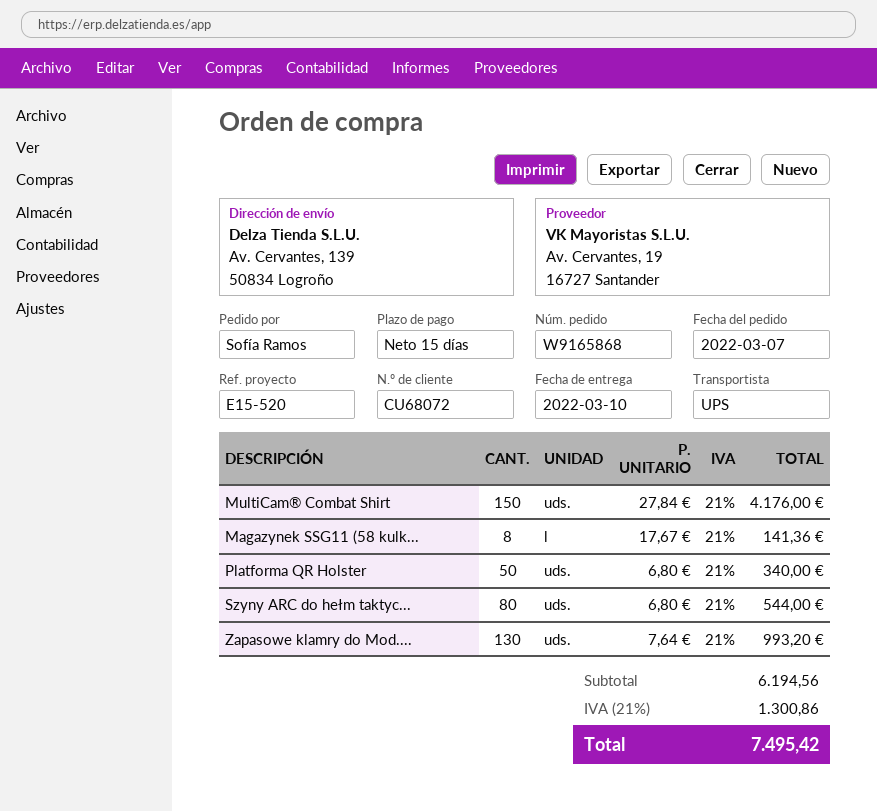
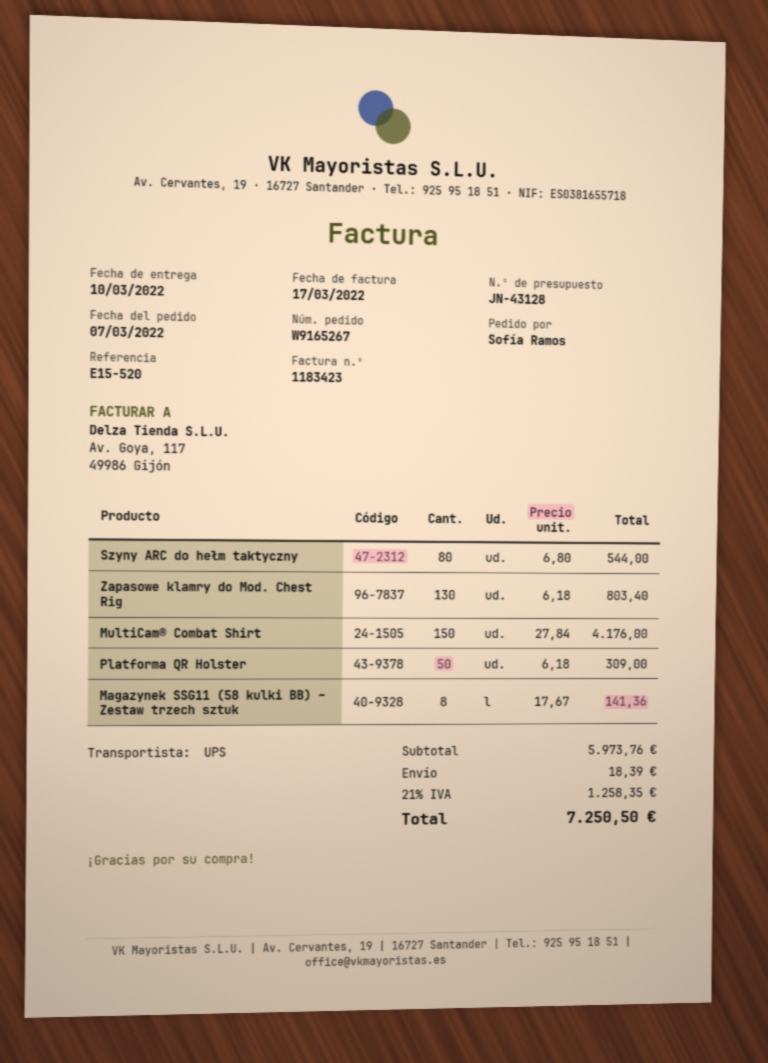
order number: W9165868 -> W9165267
Platforma QR Holster: 50 x 6.80 = 340.00 -> 50 x 6.18 = 309.00
Zapasowe klamry do Mod....: 130 x 7.64 = 993.20 -> 130 x 6.18 = 803.40
subtotal: 6194.56 -> 5973.76
shipping: none -> 18.39
tax: 21% = 1300.86 -> 21% = 1258.35
total: 7495.42 -> 7250.50

